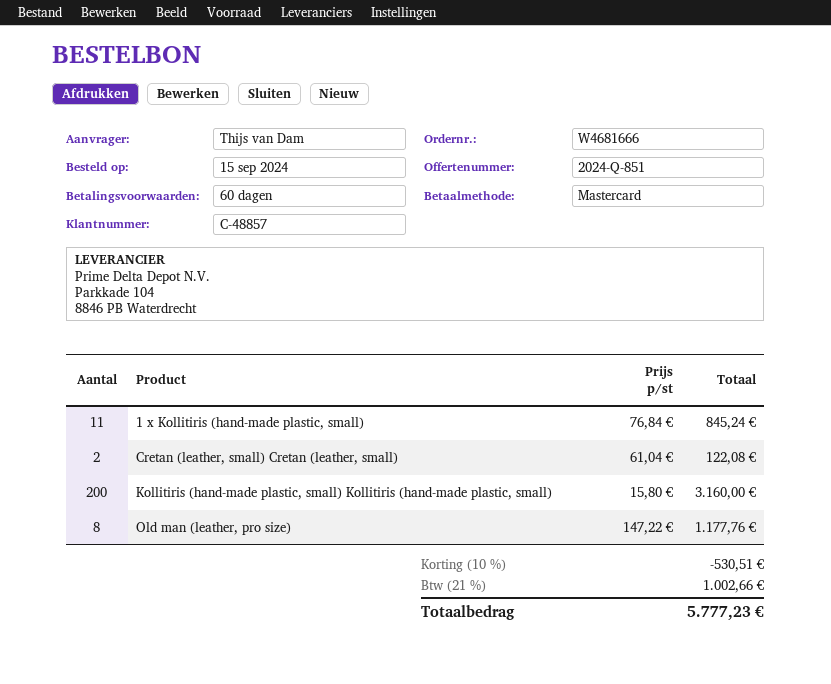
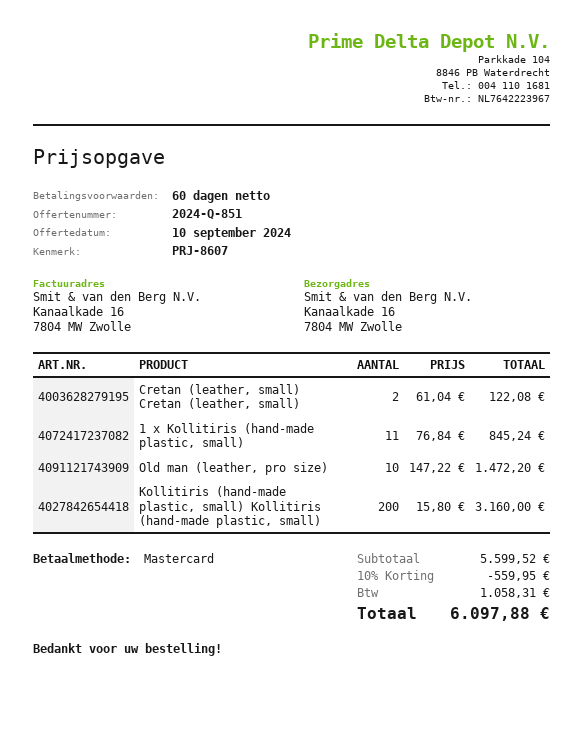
Old man (leather, pro size): 8 x 147.22 = 1177.76 -> 10 x 147.22 = 1472.20
discount: 10% = 530.51 -> 10% = 559.95
tax: 1002.66 -> 1058.31
total: 5777.23 -> 6097.88

